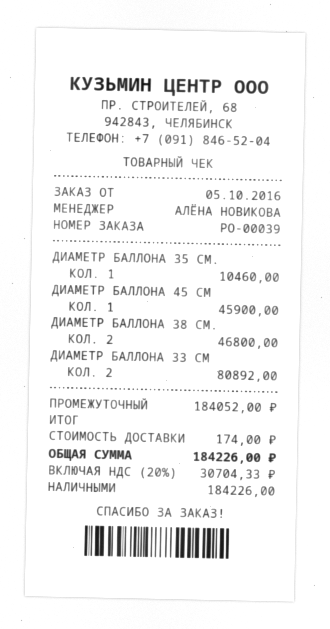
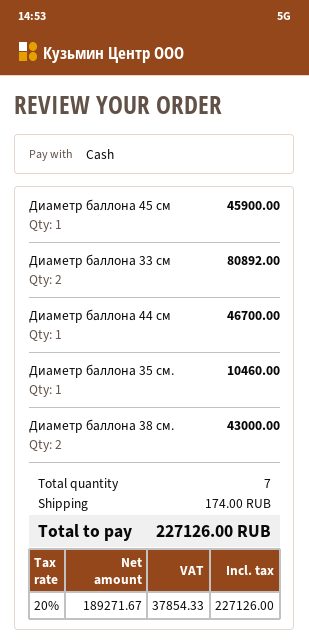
ДИАМЕТР БАЛЛОНА 38 СМ.: 2 for 46800.00 -> 2 for 43000.00
Диаметр баллона 44 см: none -> 1 for 46700.00
tax: 20% = 30704.33 -> 20% = 37854.33
total: 184226.00 -> 227126.00

